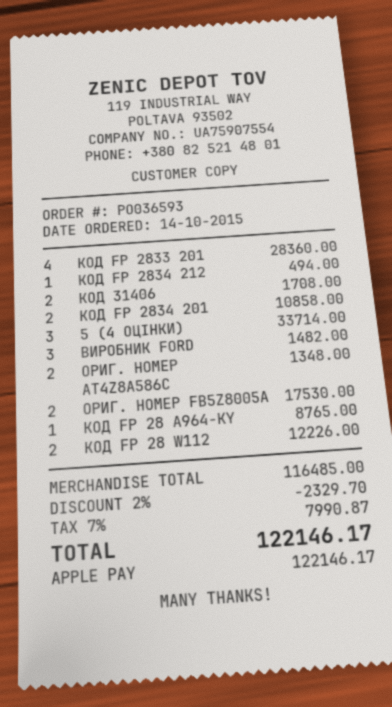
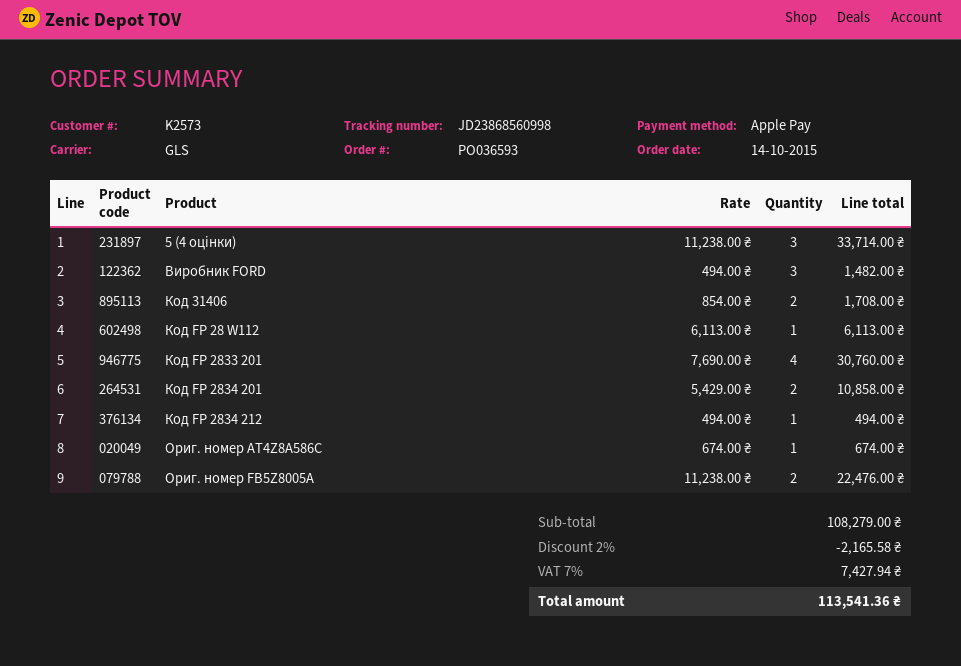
КОД FP 2833 201: 4 for 28360.00 -> 4 for 30760.00
ОРИГ. НОМЕР AT4Z8A586C: 2 for 1348.00 -> 1 for 674.00
ОРИГ. НОМЕР FB5Z8005A: 2 for 17530.00 -> 2 for 22476.00
КОД FP 28 A964-KY: 1 for 8765.00 -> none
КОД FP 28 W112: 2 for 12226.00 -> 1 for 6113.00
subtotal: 116485.00 -> 108279.00
discount: 2% = 2329.70 -> 2% = 2165.58
tax: 7% = 7990.87 -> 7% = 7427.94
total: 122146.17 -> 113541.36

